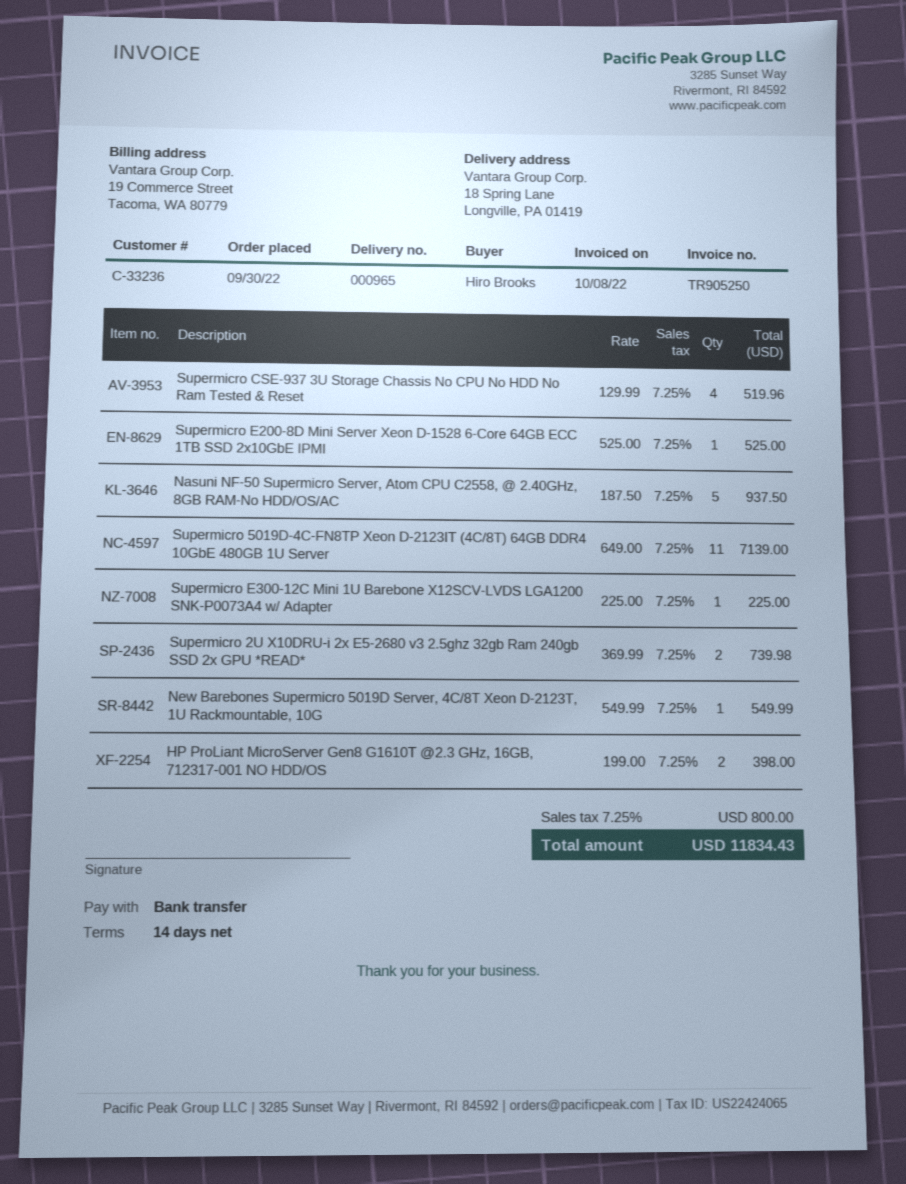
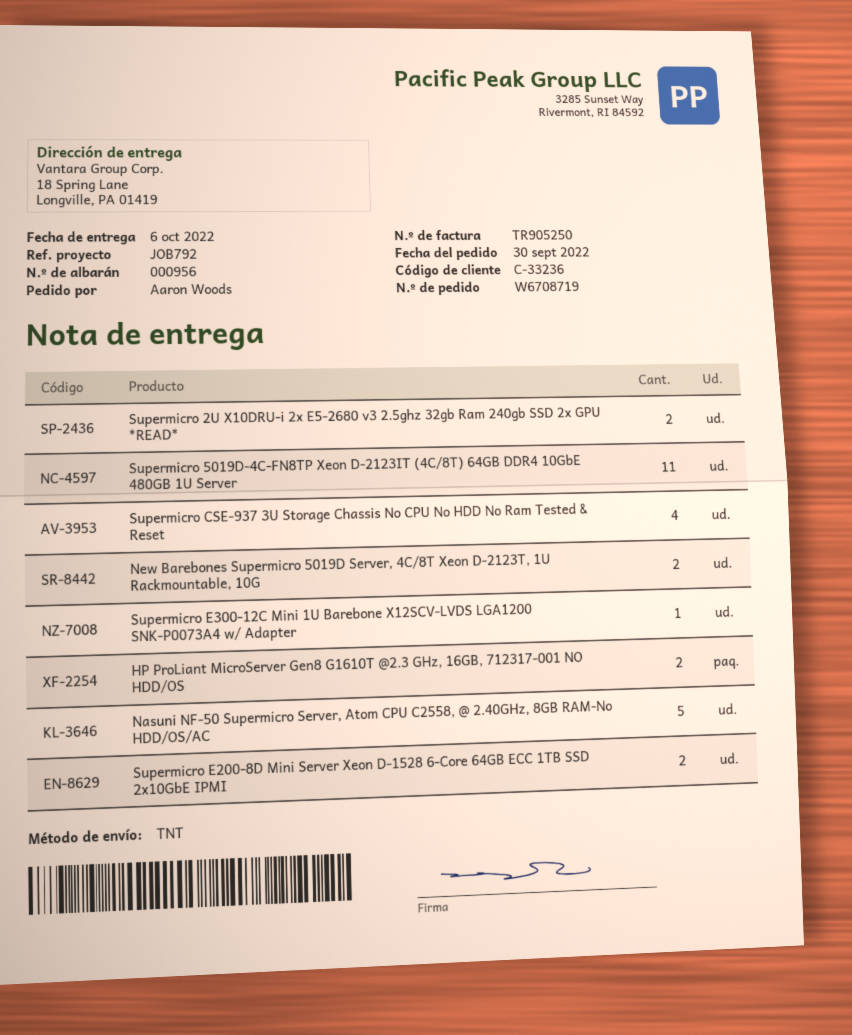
delivery note number: 000965 -> 000956
ordered by: Hiro Brooks -> Aaron Woods
Supermicro E200-8D Mini Server Xeon D-1528 6-Core 64GB ECC 1TB SSD 2x10GbE IPMI: 1 -> 2
New Barebones Supermicro 5019D Server, 4C/8T Xeon D-2123T, 1U Rackmountable, 10G: 1 -> 2

